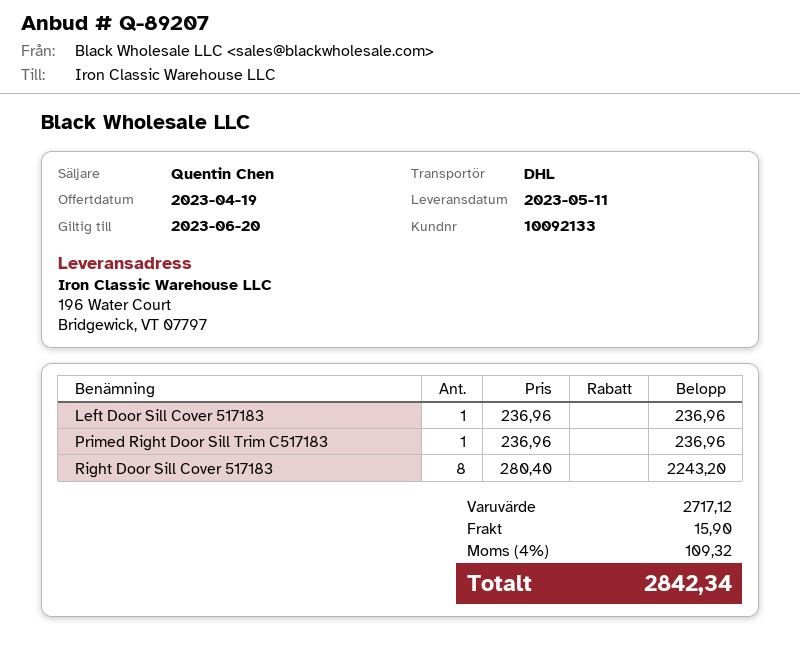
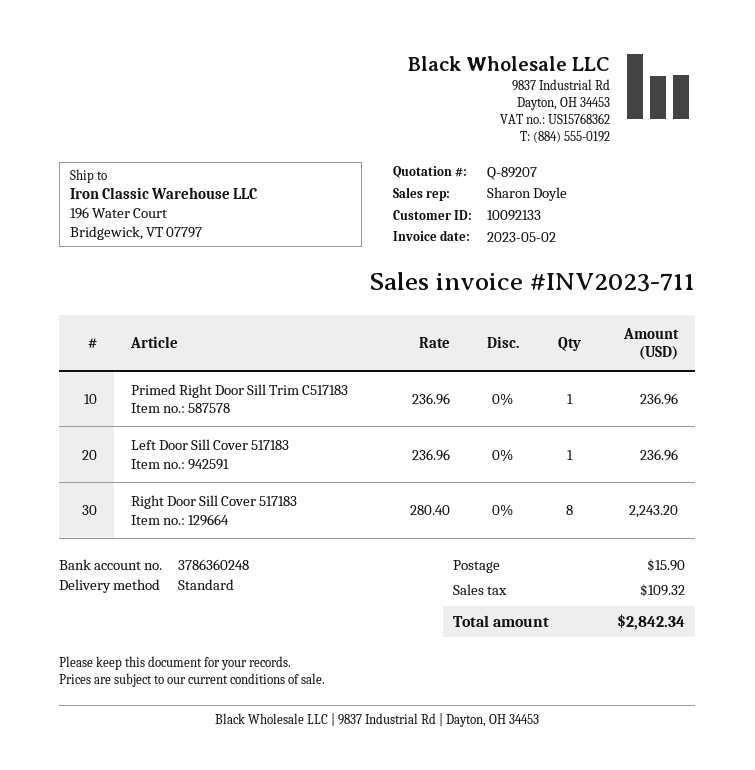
sales rep: Quentin Chen -> Sharon Doyle
shipping method: DHL -> standard

